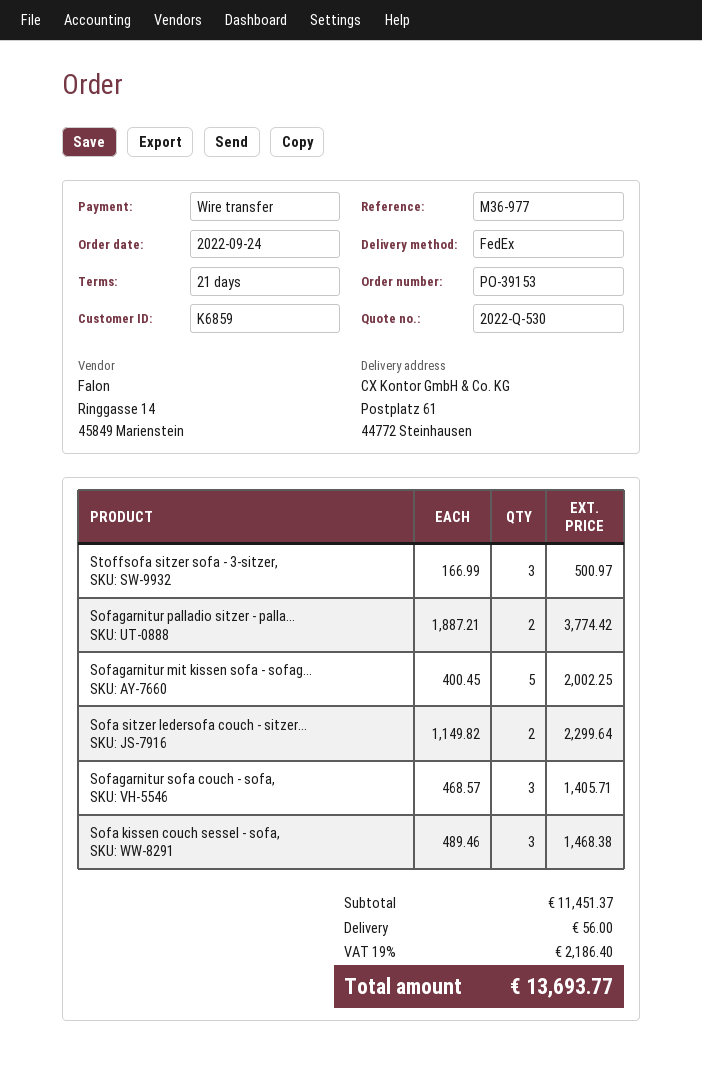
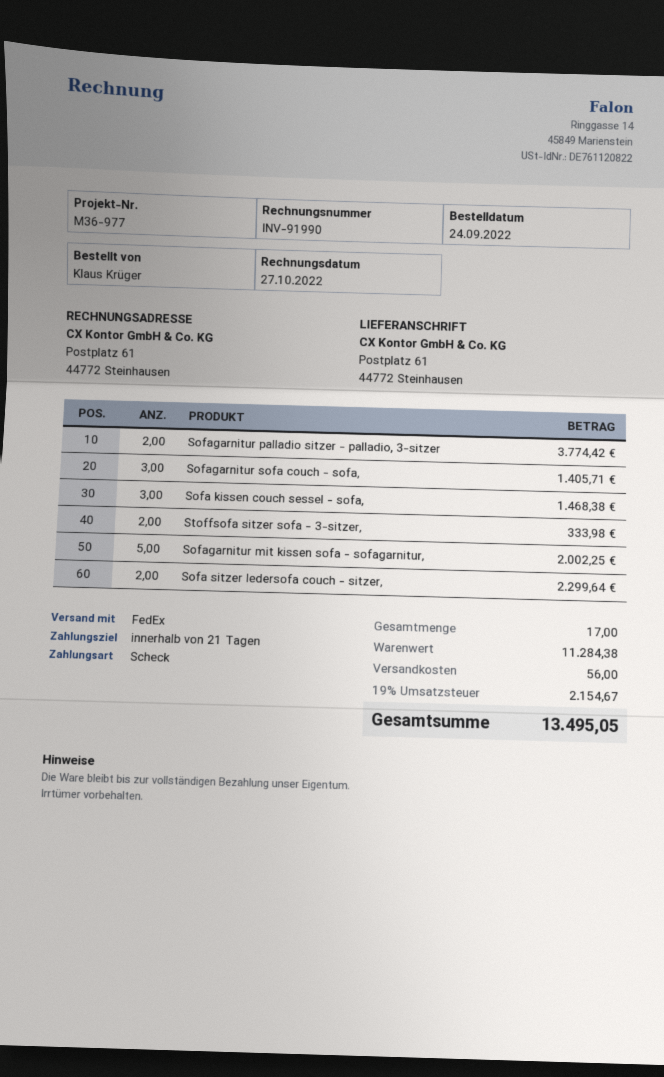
payment method: bank transfer -> cheque
Stoffsofa sitzer sofa - 3-sitzer,: 3 for 500.97 -> 2 for 333.98
subtotal: 11451.37 -> 11284.38
tax: 19% = 2186.40 -> 19% = 2154.67
total: 13693.77 -> 13495.05

